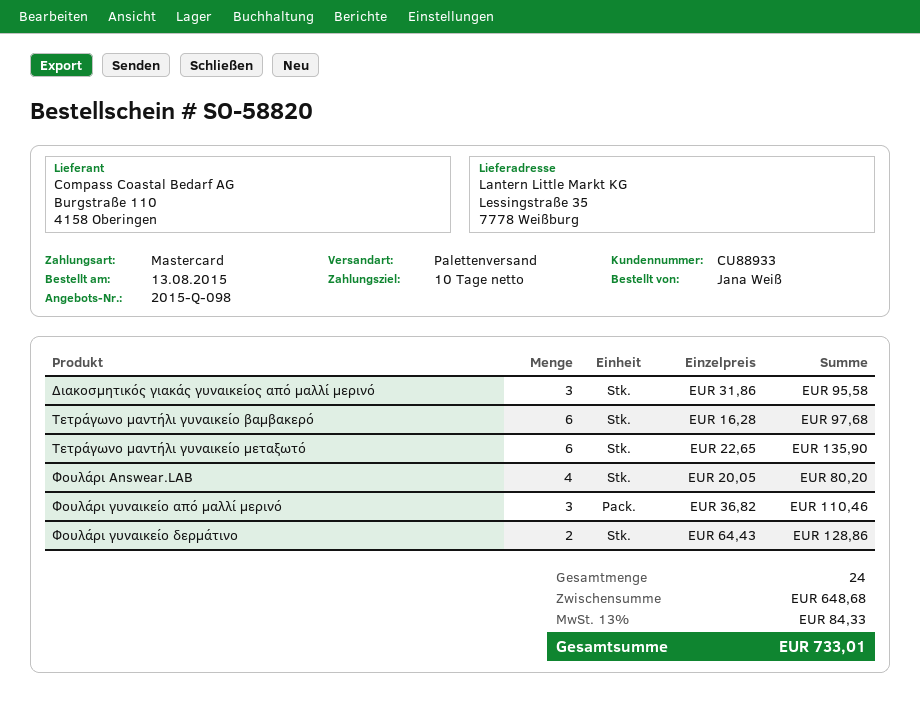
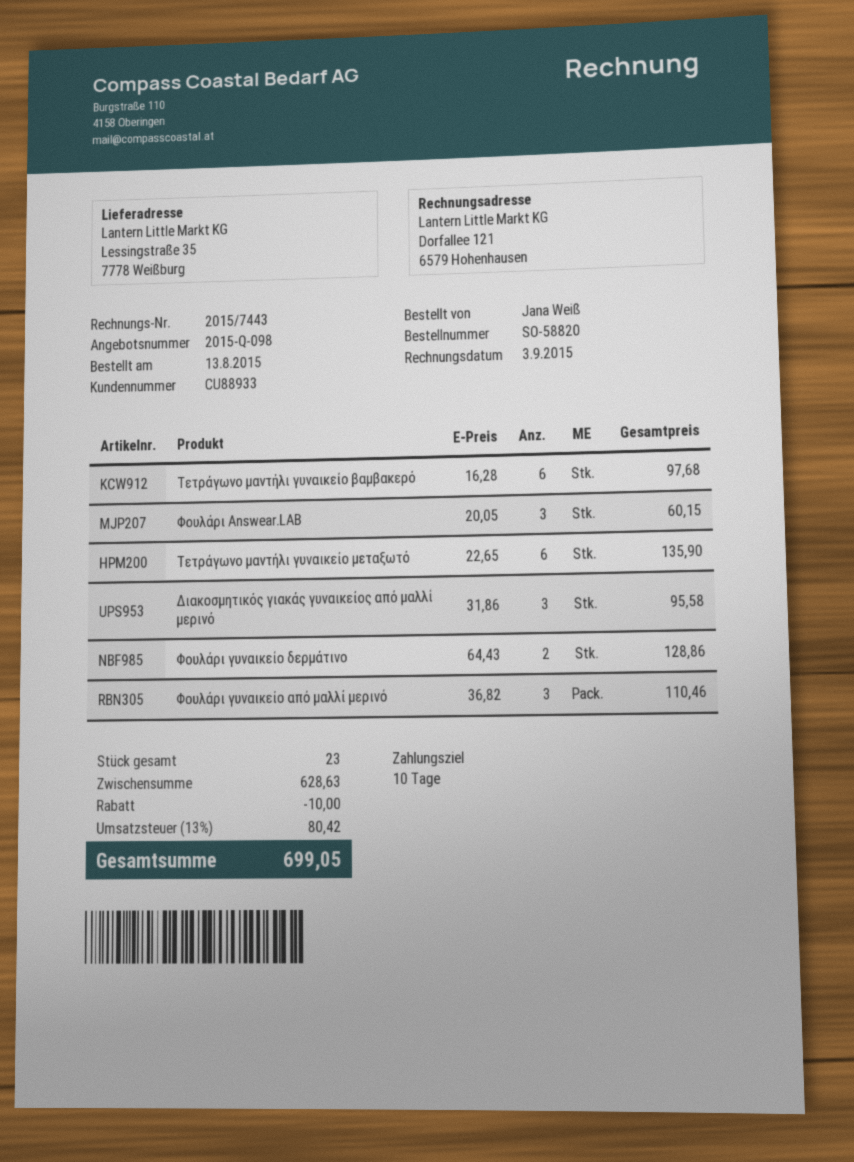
Φουλάρι Answear.LAB: 4 x 20.05 = 80.20 -> 3 x 20.05 = 60.15
total quantity: 24 -> 23
subtotal: 648.68 -> 628.63
discount: none -> 10.00
tax: 13% = 84.33 -> 13% = 80.42
total: 733.01 -> 699.05

